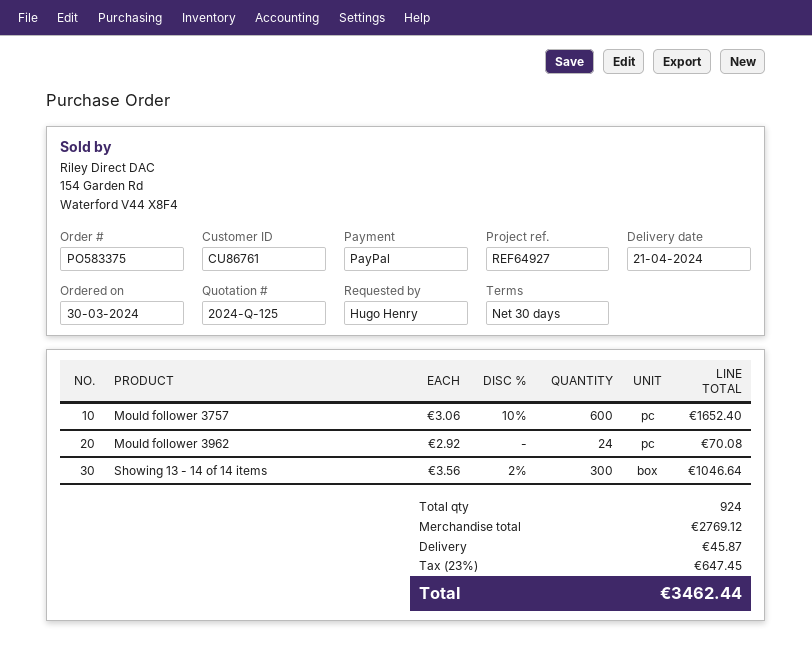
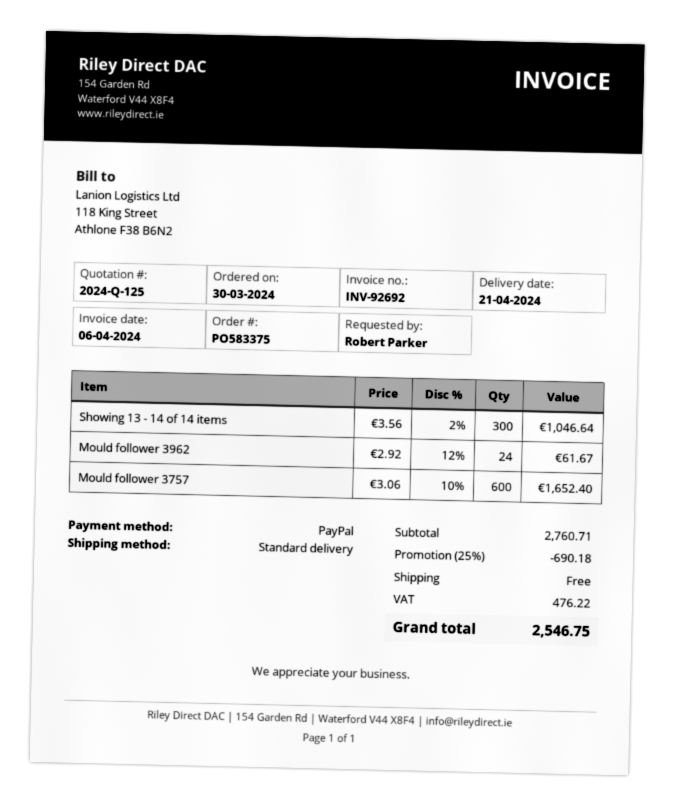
ordered by: Hugo Henry -> Robert Parker
Mould follower 3962: 24 x 2.92 = 70.08 -> 24 x 2.92 - 12% = 61.67
subtotal: 2769.12 -> 2760.71
discount: none -> 25% = 690.18
shipping: 45.87 -> 0.00
tax: 647.45 -> 476.22
total: 3462.44 -> 2546.75

